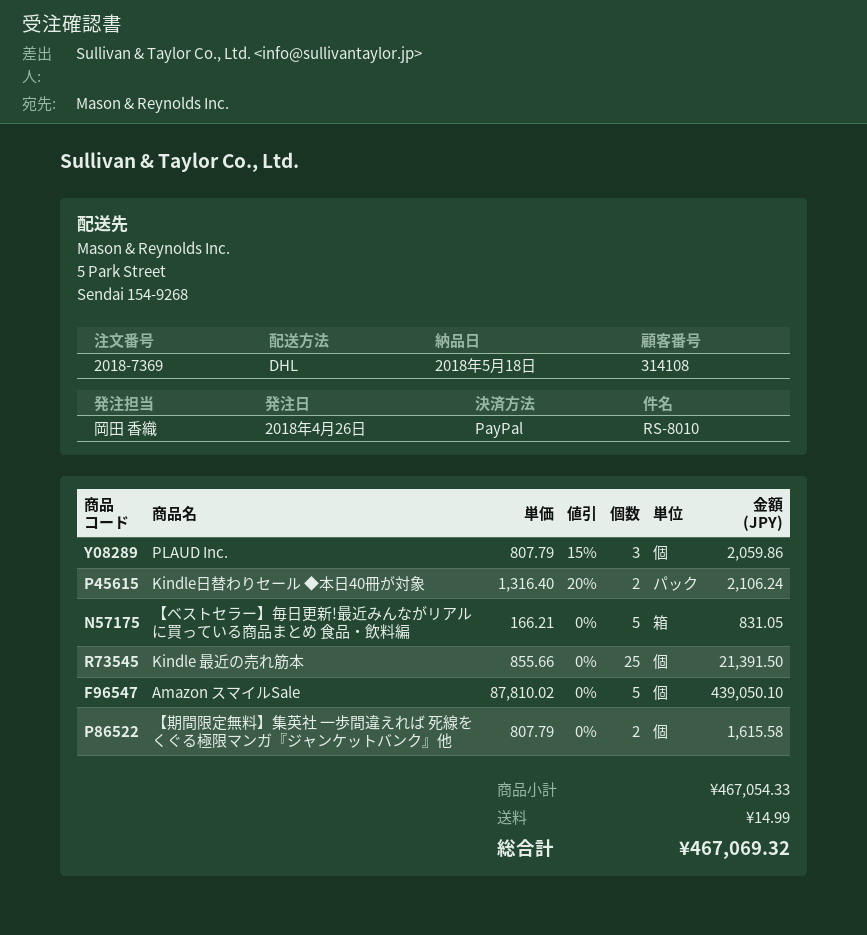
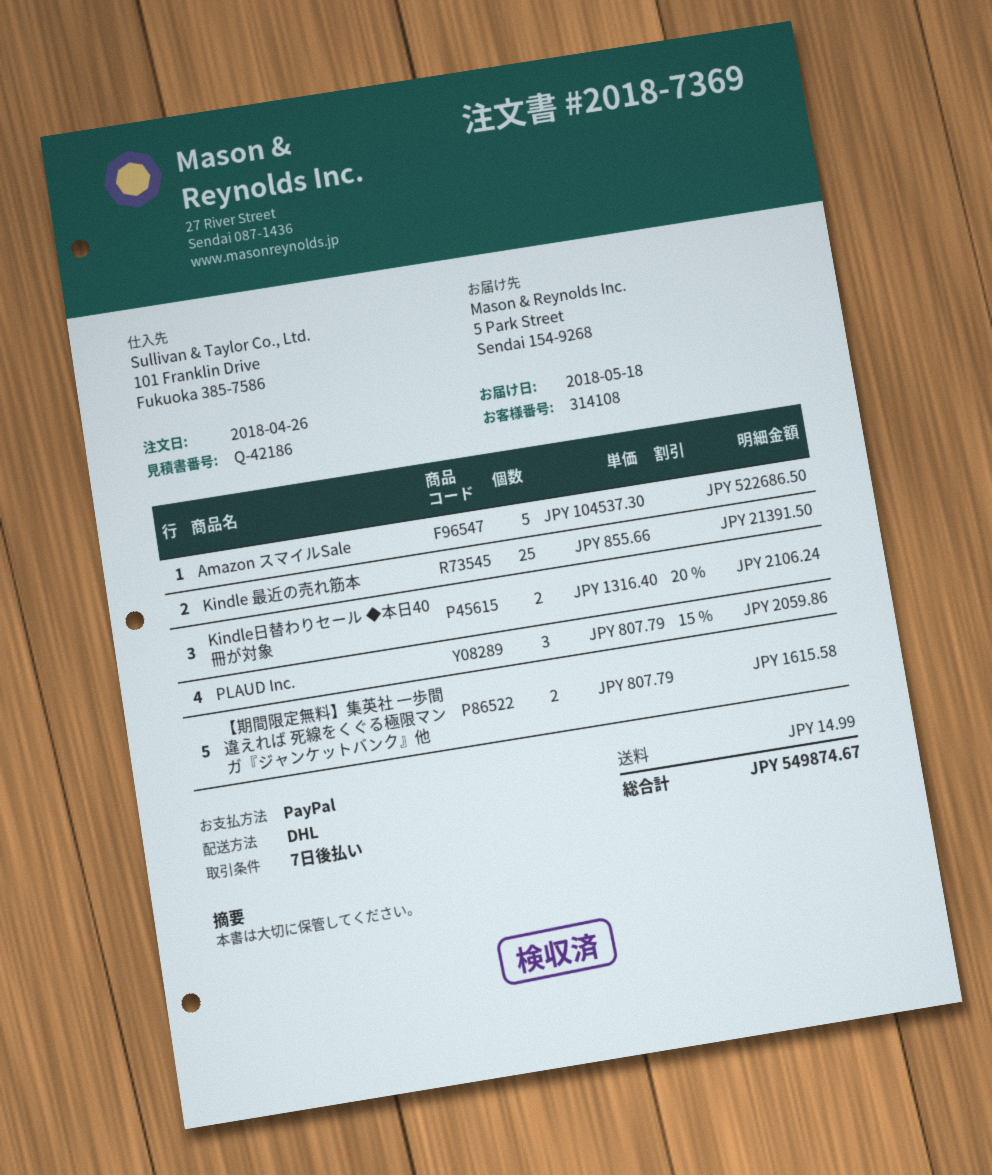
【ベストセラー】毎日更新!最近みんながリアルに買っている商品まとめ 食品・飲料編: 5 x 166.21 = 831.05 -> none
Amazon スマイルSale: 5 x 87810.02 = 439050.10 -> 5 x 104537.30 = 522686.50
total: 467069.32 -> 549874.67

